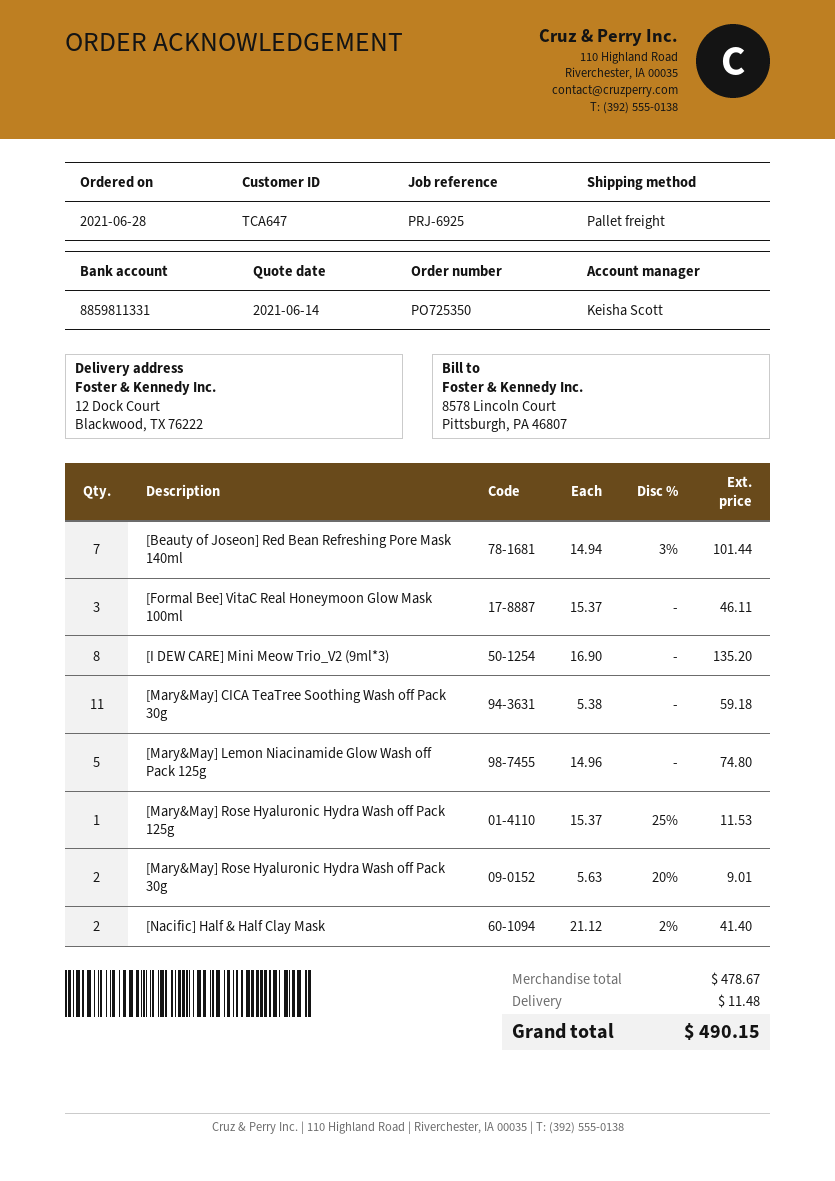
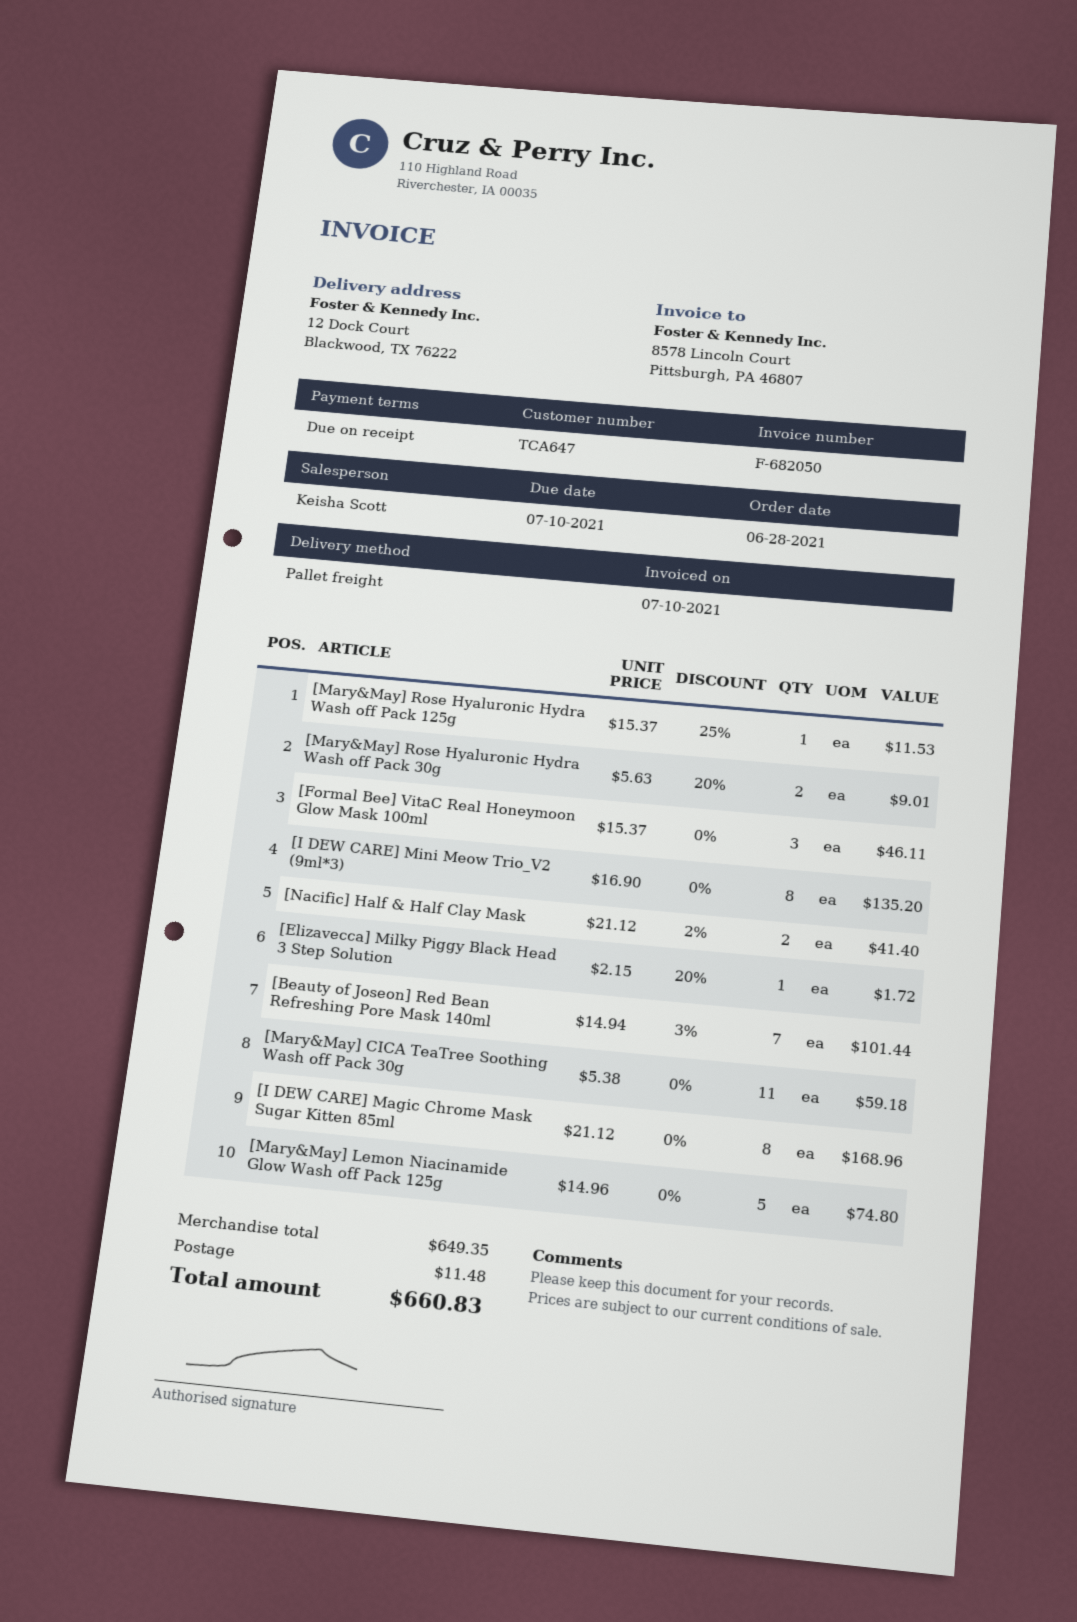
[Elizavecca] Milky Piggy Black Head 3 Step Solution: none -> 1 x 2.15 - 20% = 1.72
[I DEW CARE] Magic Chrome Mask Sugar Kitten 85ml: none -> 8 x 21.12 = 168.96
subtotal: 478.67 -> 649.35
total: 490.15 -> 660.83

